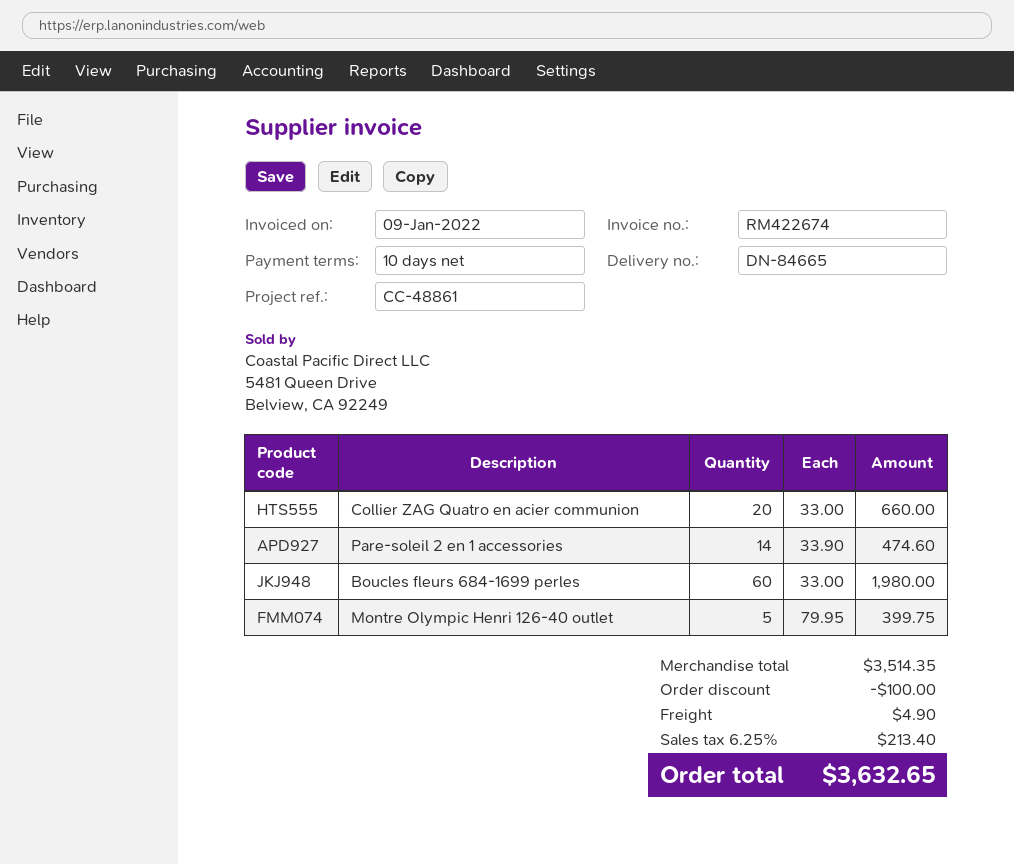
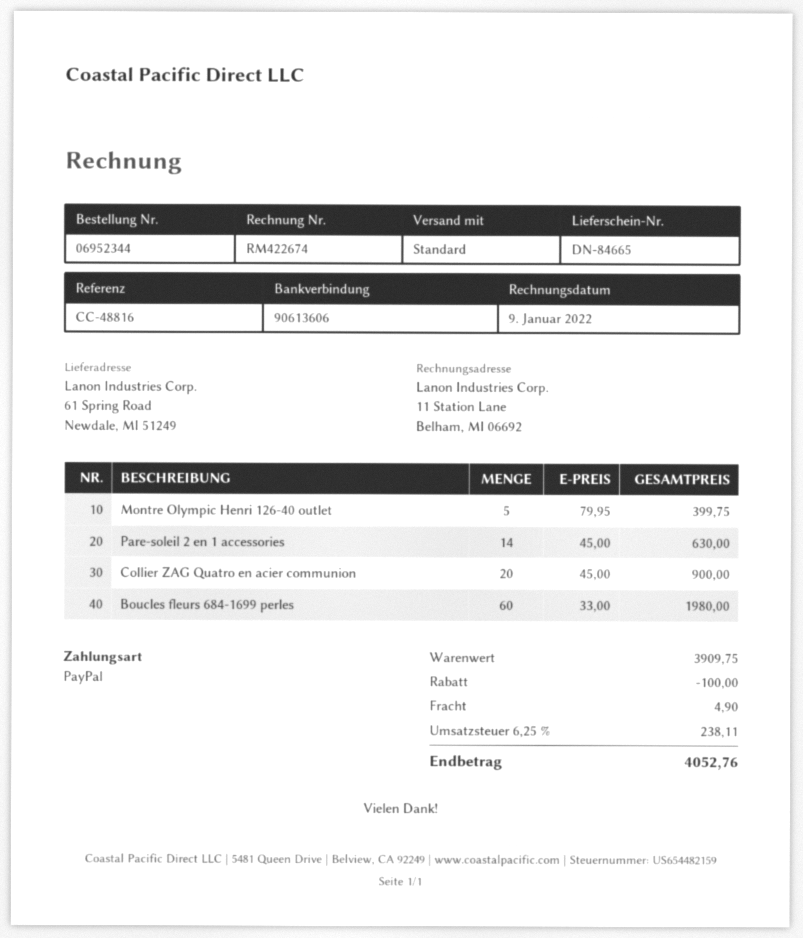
reference: CC-48861 -> CC-48816
Collier ZAG Quatro en acier communion: 20 x 33.00 = 660.00 -> 20 x 45.00 = 900.00
Pare-soleil 2 en 1 accessories: 14 x 33.90 = 474.60 -> 14 x 45.00 = 630.00
subtotal: 3514.35 -> 3909.75
tax: 6.25% = 213.40 -> 6.25% = 238.11
total: 3632.65 -> 4052.76

